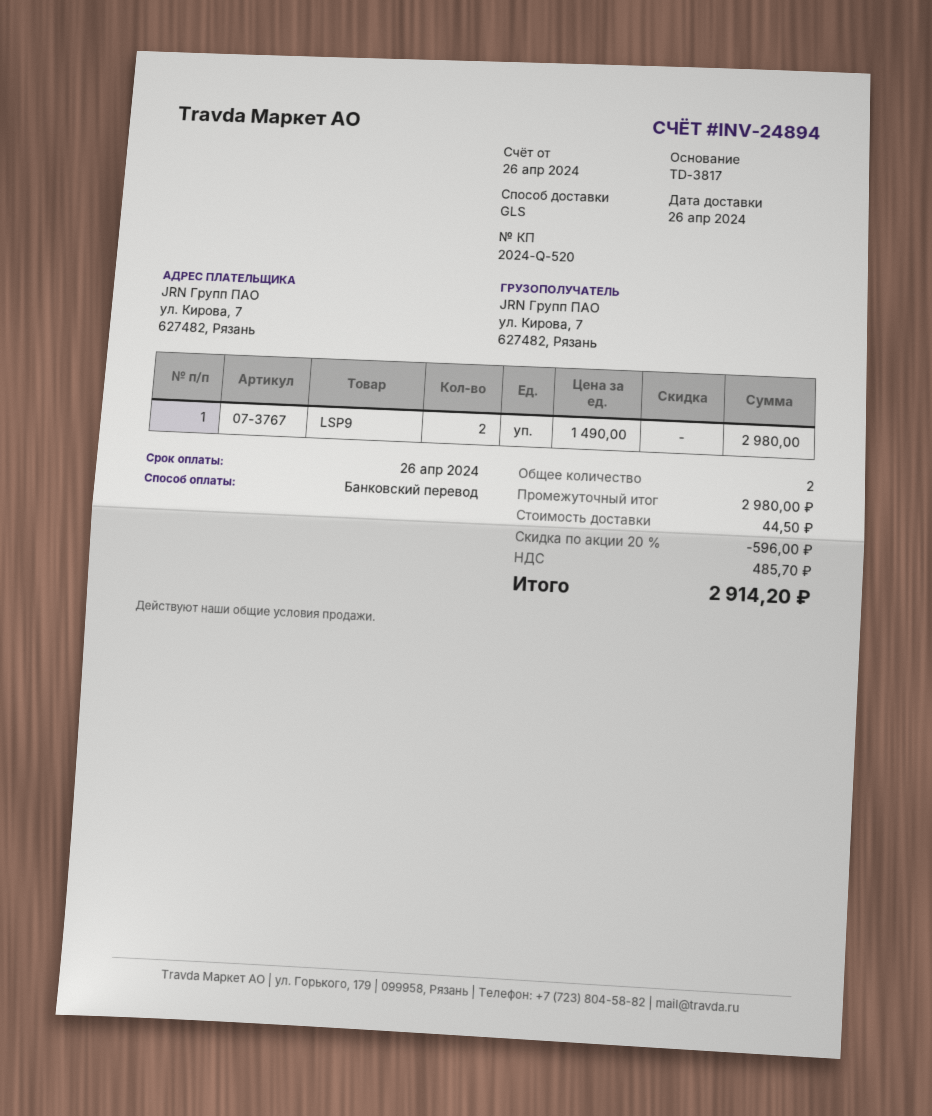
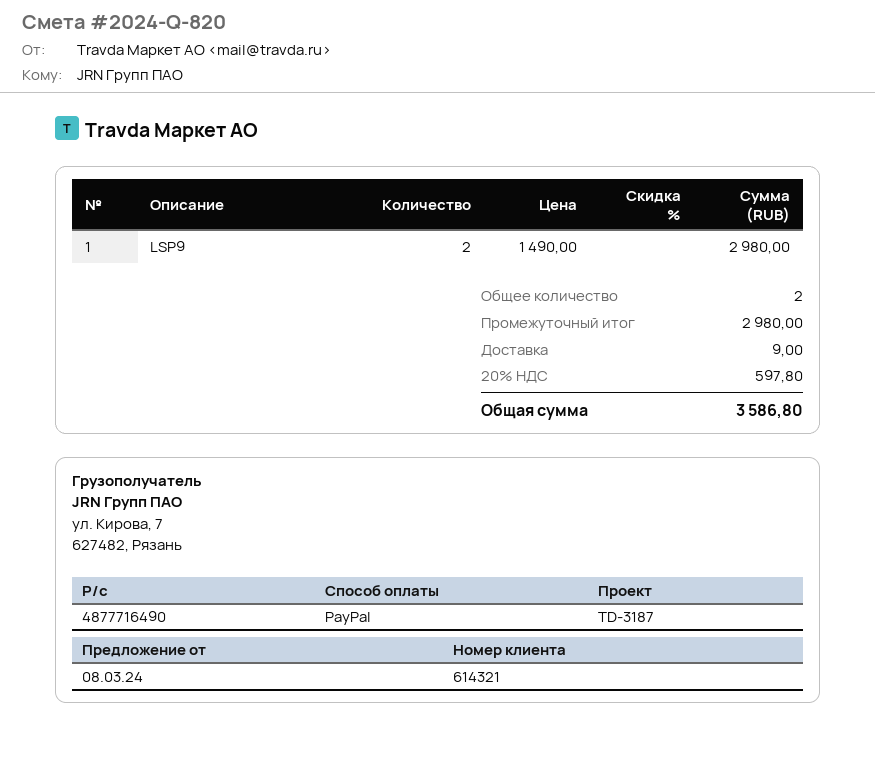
quote number: 2024-Q-520 -> 2024-Q-820
reference: TD-3817 -> TD-3187
payment method: bank transfer -> PayPal
discount: 20% = 596.00 -> none
shipping: 44.50 -> 9.00
tax: 485.70 -> 597.80
total: 2914.20 -> 3586.80

